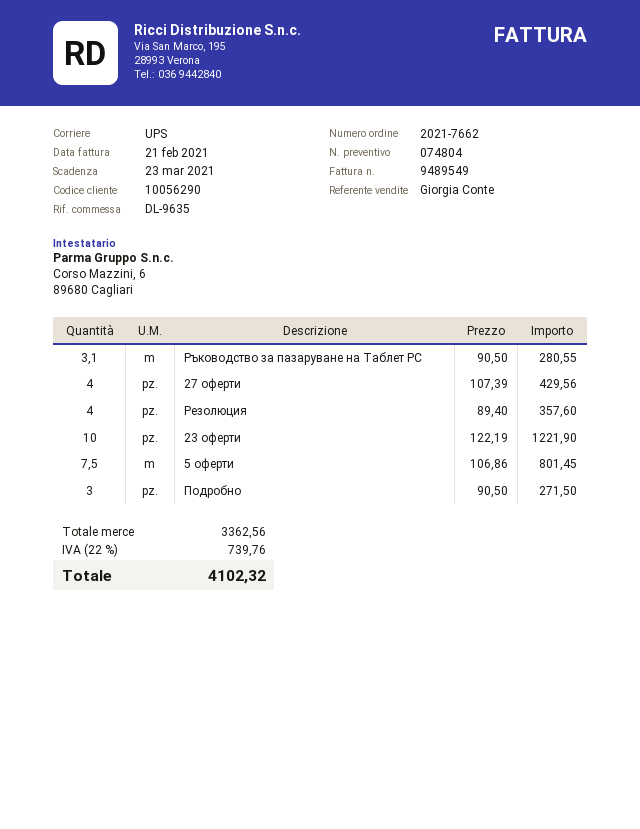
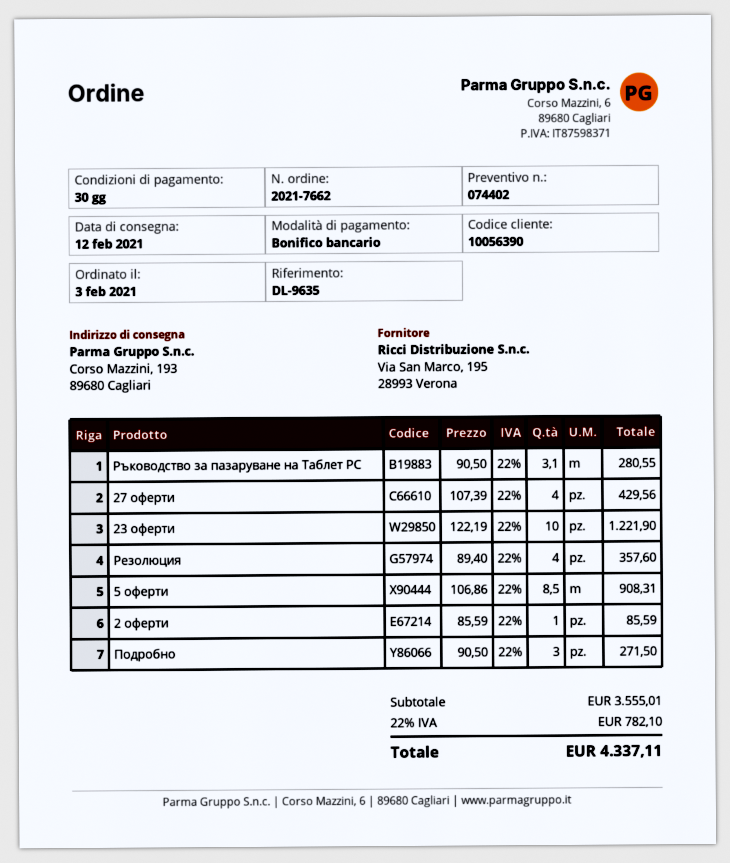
quote number: 074804 -> 074402
customer number: 10056290 -> 10056390
5 оферти: 7.5 x 106.86 = 801.45 -> 8.5 x 106.86 = 908.31
2 оферти: none -> 1 x 85.59 = 85.59
subtotal: 3362.56 -> 3555.01
tax: 22% = 739.76 -> 22% = 782.10
total: 4102.32 -> 4337.11

